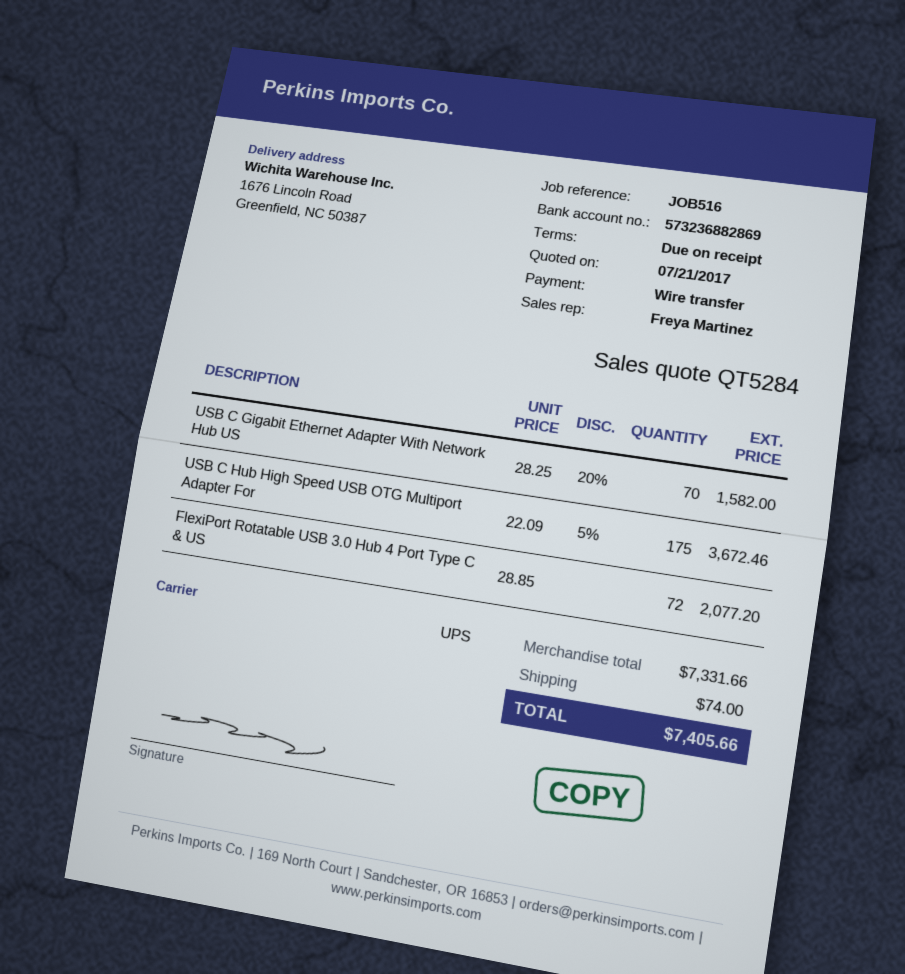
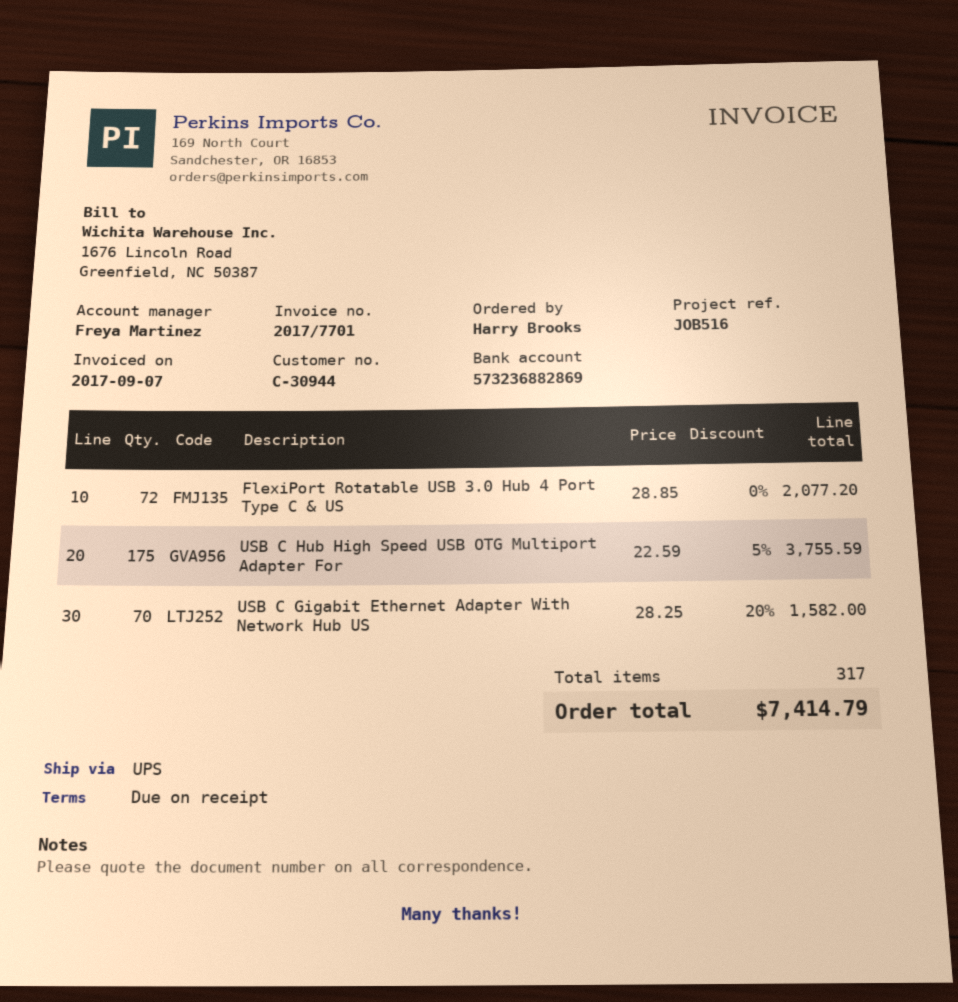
USB C Hub High Speed USB OTG Multiport Adapter For: 175 x 22.09 - 5% = 3672.46 -> 175 x 22.59 - 5% = 3755.59
shipping: 74.00 -> none
total: 7405.66 -> 7414.79

